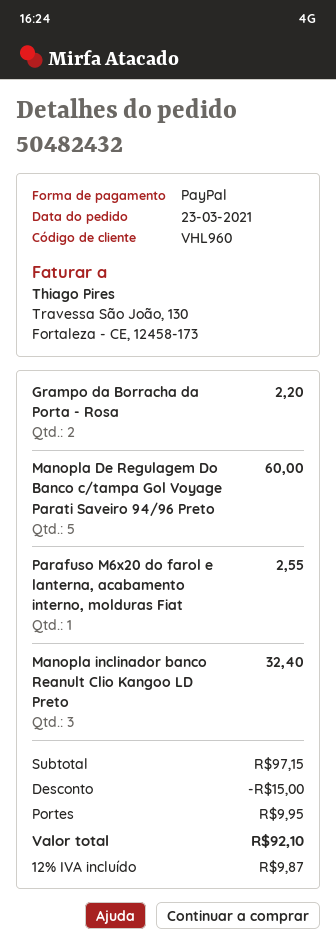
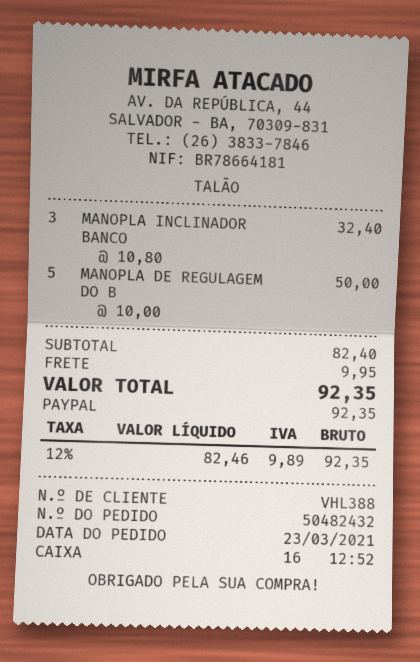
customer number: VHL960 -> VHL388
Grampo da Borracha da Porta - Rosa: 2 for 2.20 -> none
Manopla De Regulagem Do Banco c/tampa Gol Voyage Parati Saveiro 94/96 Preto: 5 for 60.00 -> 5 for 50.00
Parafuso M6x20 do farol e lanterna, acabamento interno, molduras Fiat: 1 for 2.55 -> none
subtotal: 97.15 -> 82.40
discount: 15.00 -> none
tax: 12% = 9.87 -> 12% = 9.89
total: 92.10 -> 92.35

